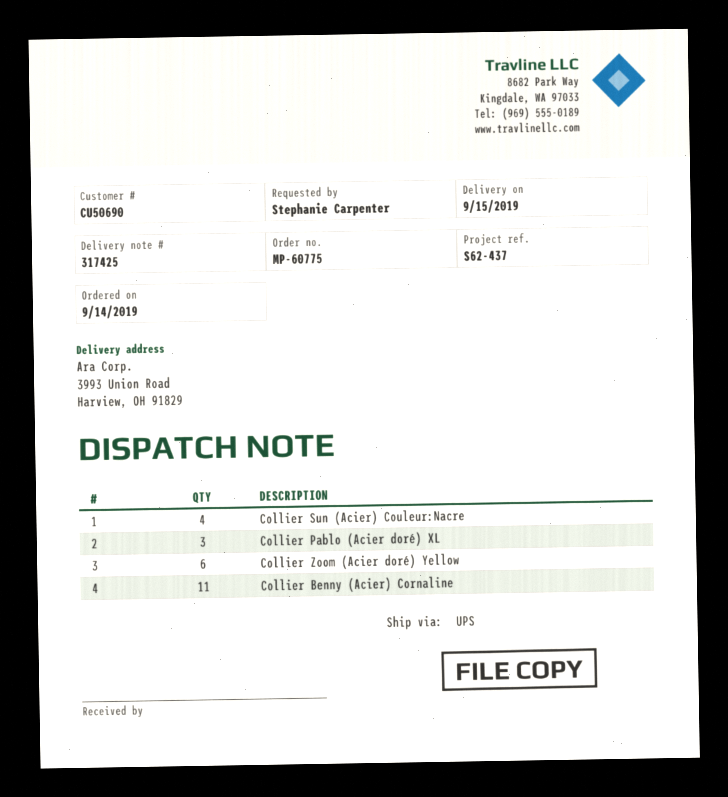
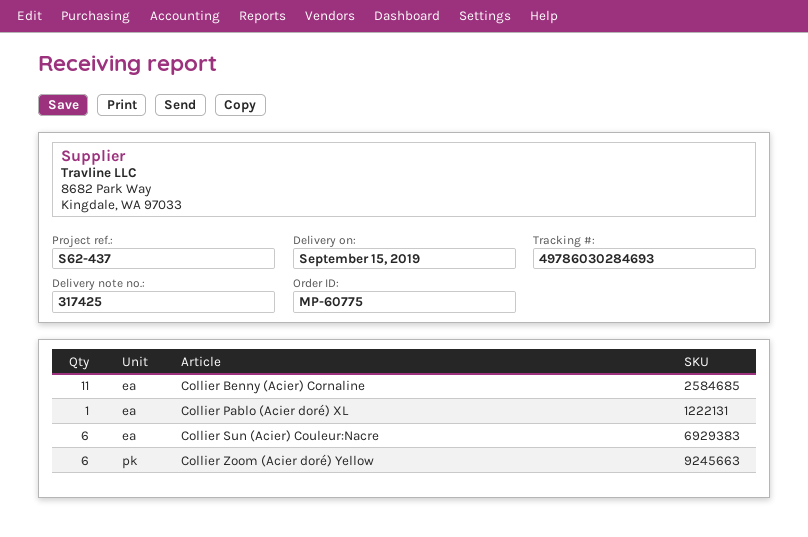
Collier Sun (Acier) Couleur:Nacre: 4 -> 6
Collier Pablo (Acier doré) XL: 3 -> 1

